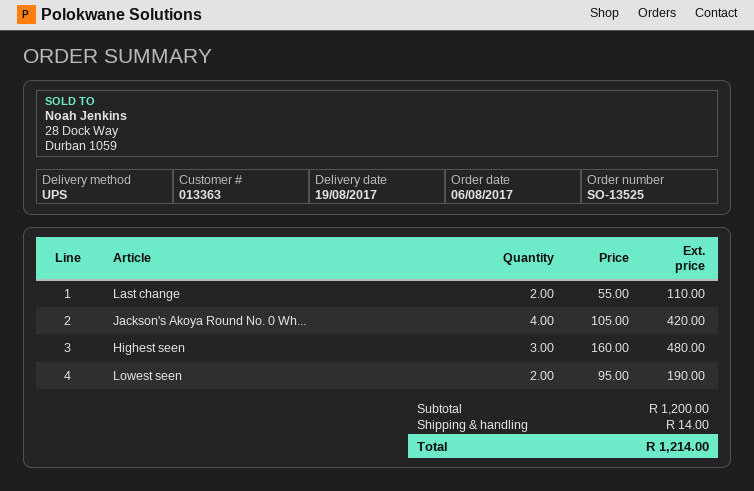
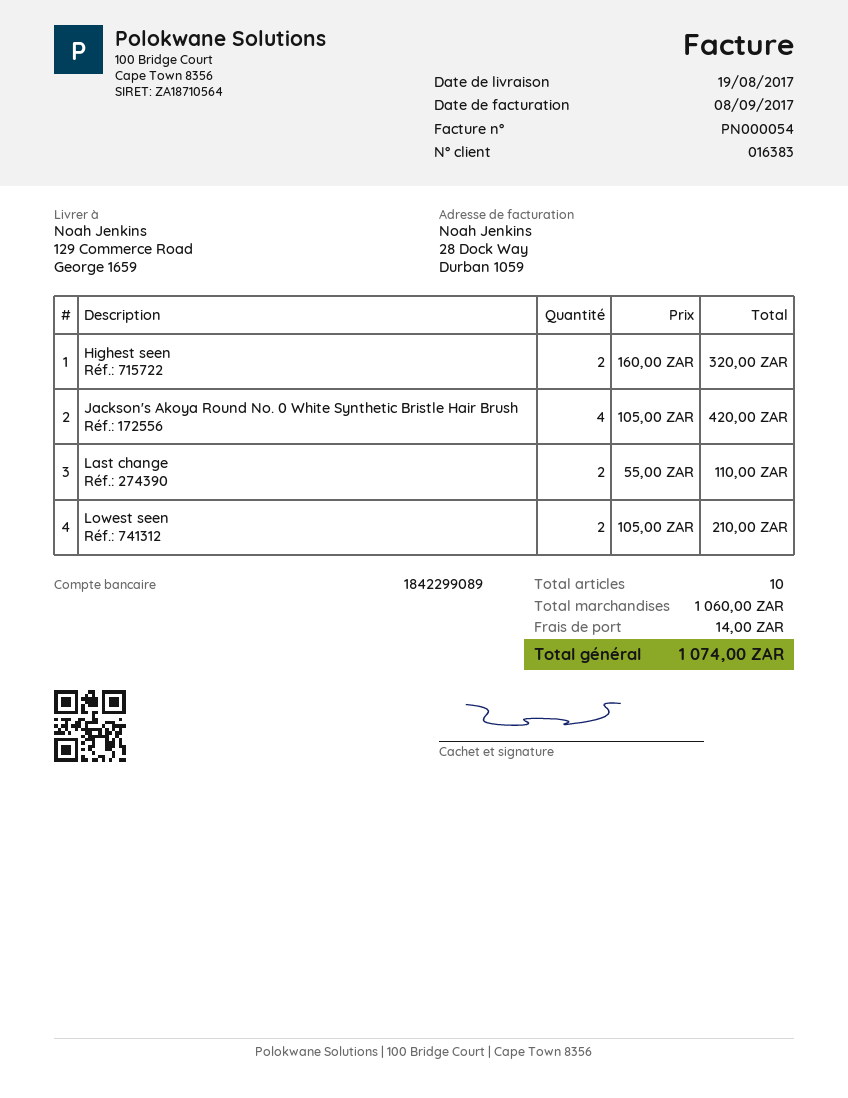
customer number: 013363 -> 016383
Highest seen: 3 x 160.00 = 480.00 -> 2 x 160.00 = 320.00
Lowest seen: 2 x 95.00 = 190.00 -> 2 x 105.00 = 210.00
subtotal: 1200.00 -> 1060.00
total: 1214.00 -> 1074.00

